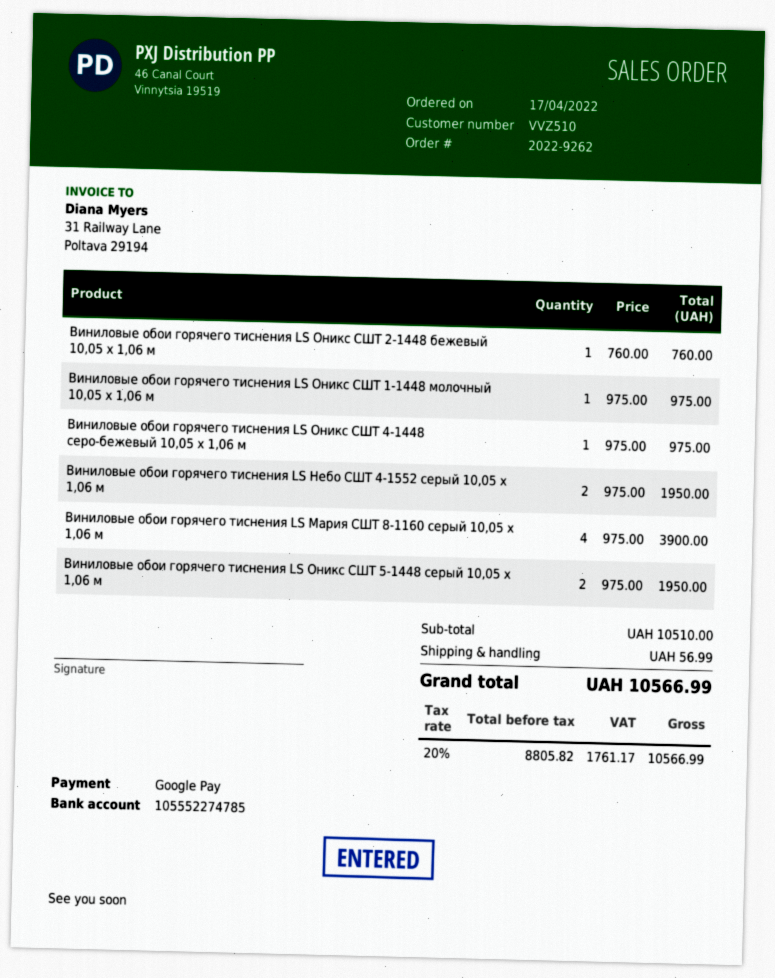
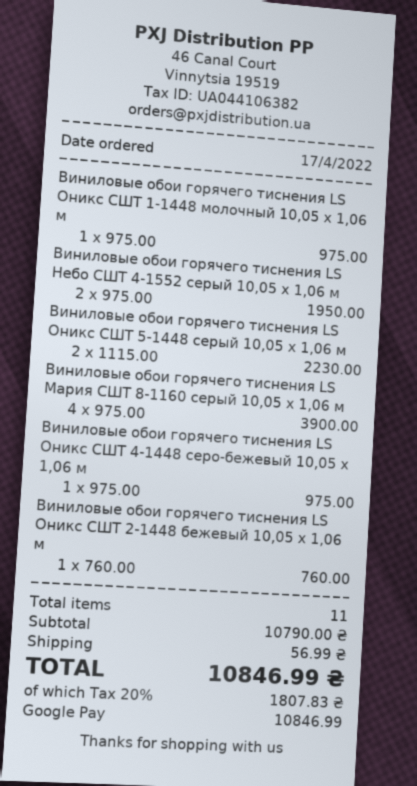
Виниловые обои горячего тиснения LS Оникс СШТ 5-1448 серый 10,05 x 1,06 м: 2 x 975.00 = 1950.00 -> 2 x 1115.00 = 2230.00
subtotal: 10510.00 -> 10790.00
tax: 20% = 1761.17 -> 20% = 1807.83
total: 10566.99 -> 10846.99

